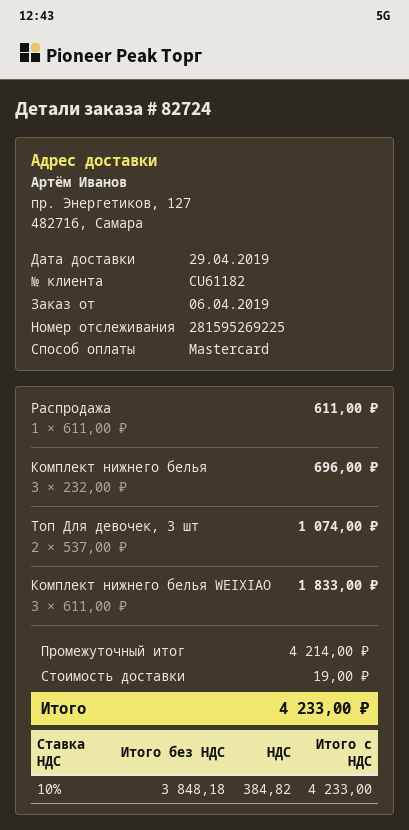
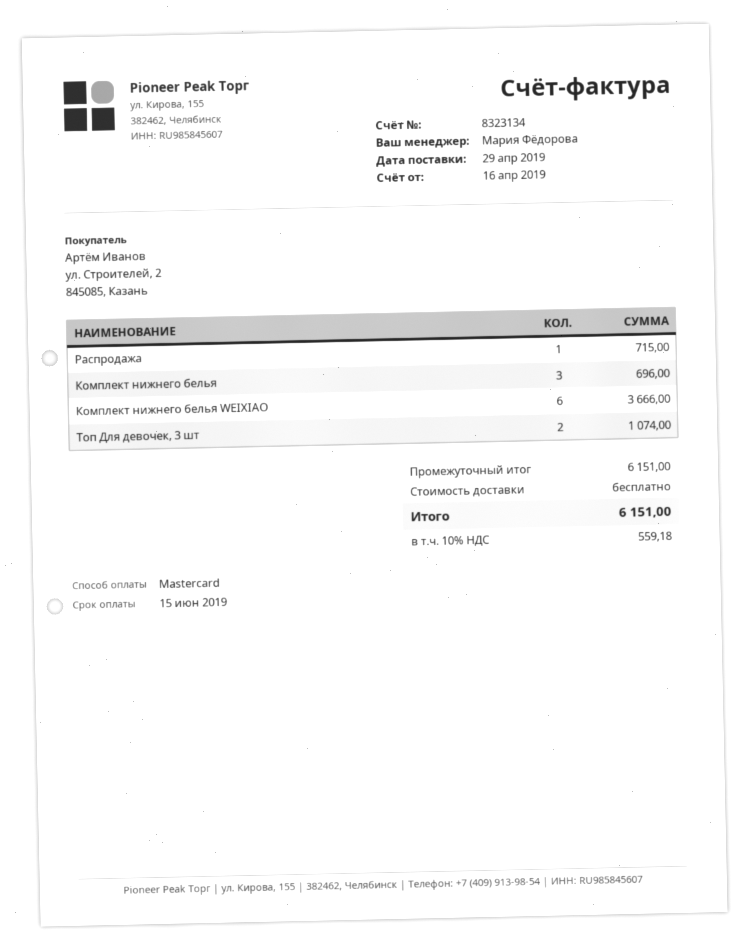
Распродажа: 1 for 611.00 -> 1 for 715.00
Комплект нижнего белья WEIXIAO: 3 for 1833.00 -> 6 for 3666.00
subtotal: 4214.00 -> 6151.00
shipping: 19.00 -> 0.00
tax: 10% = 384.82 -> 10% = 559.18
total: 4233.00 -> 6151.00

